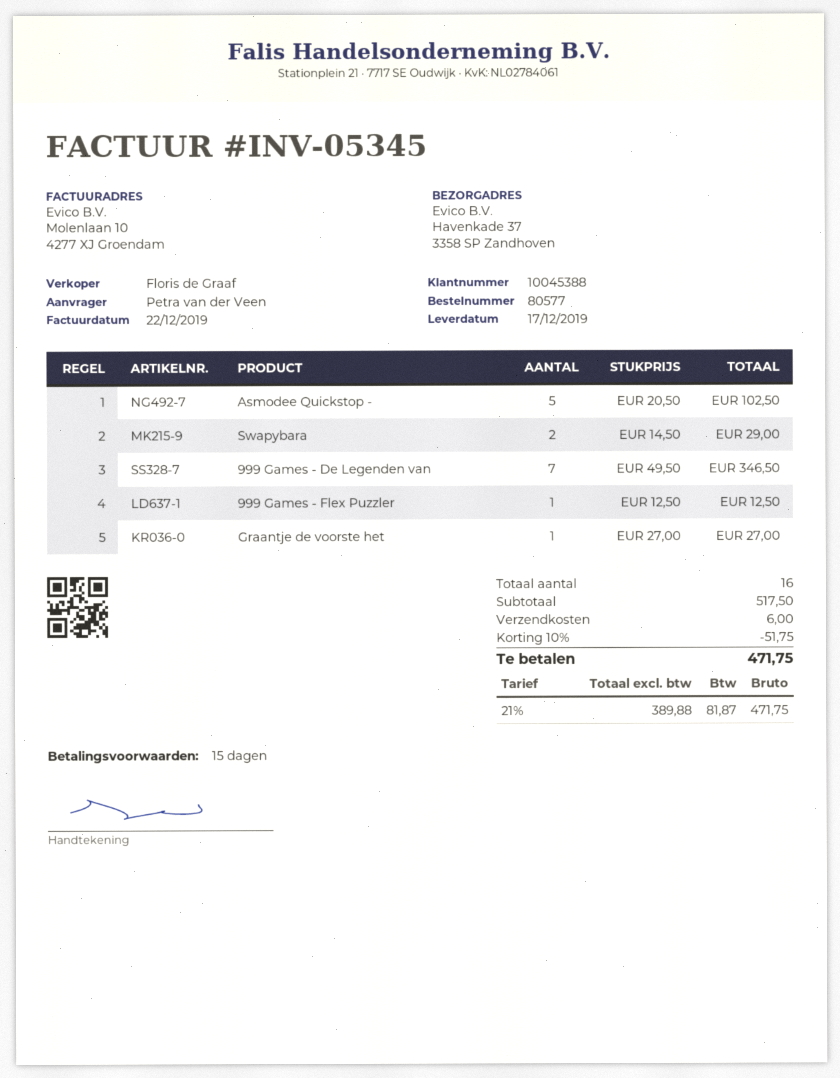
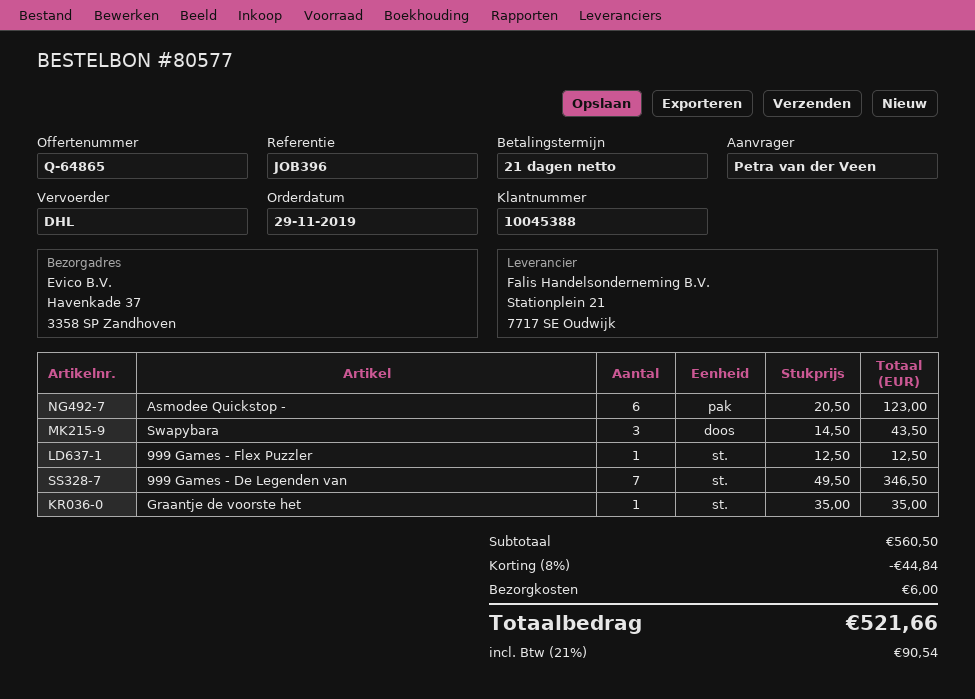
payment terms: 15 days -> 21 days
Asmodee Quickstop -: 5 x 20.50 = 102.50 -> 6 x 20.50 = 123.00
Swapybara: 2 x 14.50 = 29.00 -> 3 x 14.50 = 43.50
Graantje de voorste het: 1 x 27.00 = 27.00 -> 1 x 35.00 = 35.00
subtotal: 517.50 -> 560.50
discount: 10% = 51.75 -> 8% = 44.84
tax: 21% = 81.87 -> 21% = 90.54
total: 471.75 -> 521.66

